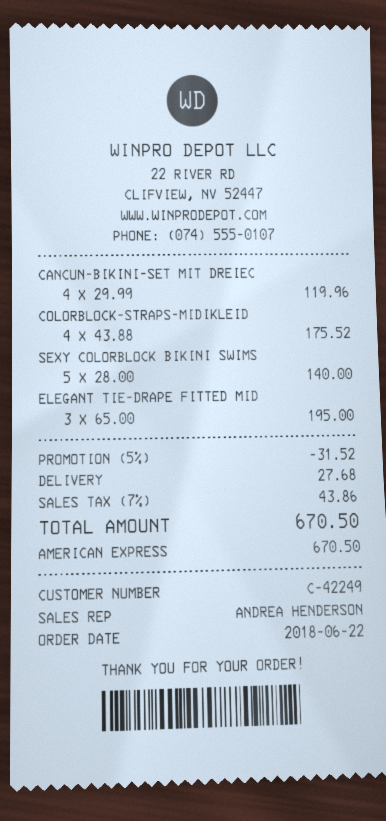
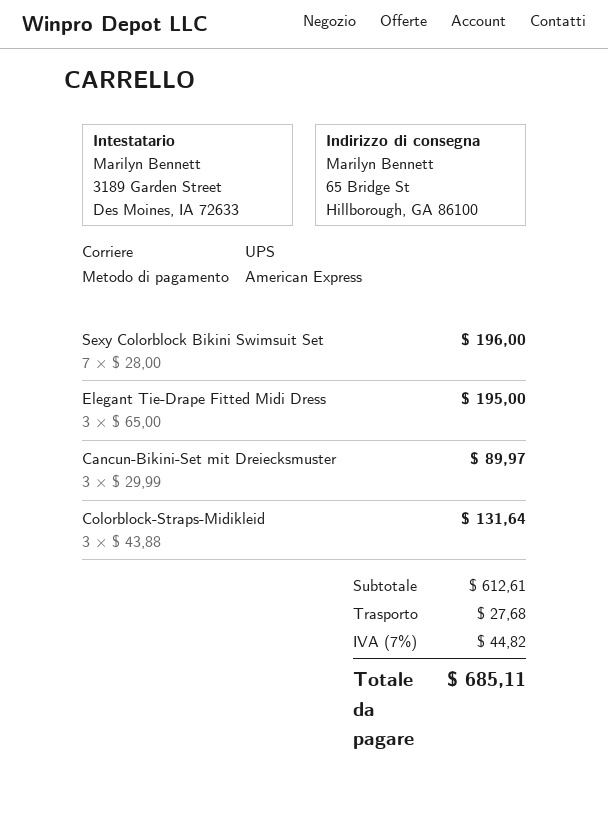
CANCUN-BIKINI-SET MIT DREIEC: 4 x 29.99 = 119.96 -> 3 x 29.99 = 89.97
COLORBLOCK-STRAPS-MIDIKLEID: 4 x 43.88 = 175.52 -> 3 x 43.88 = 131.64
SEXY COLORBLOCK BIKINI SWIMS: 5 x 28.00 = 140.00 -> 7 x 28.00 = 196.00
discount: 5% = 31.52 -> none
tax: 7% = 43.86 -> 7% = 44.82
total: 670.50 -> 685.11

